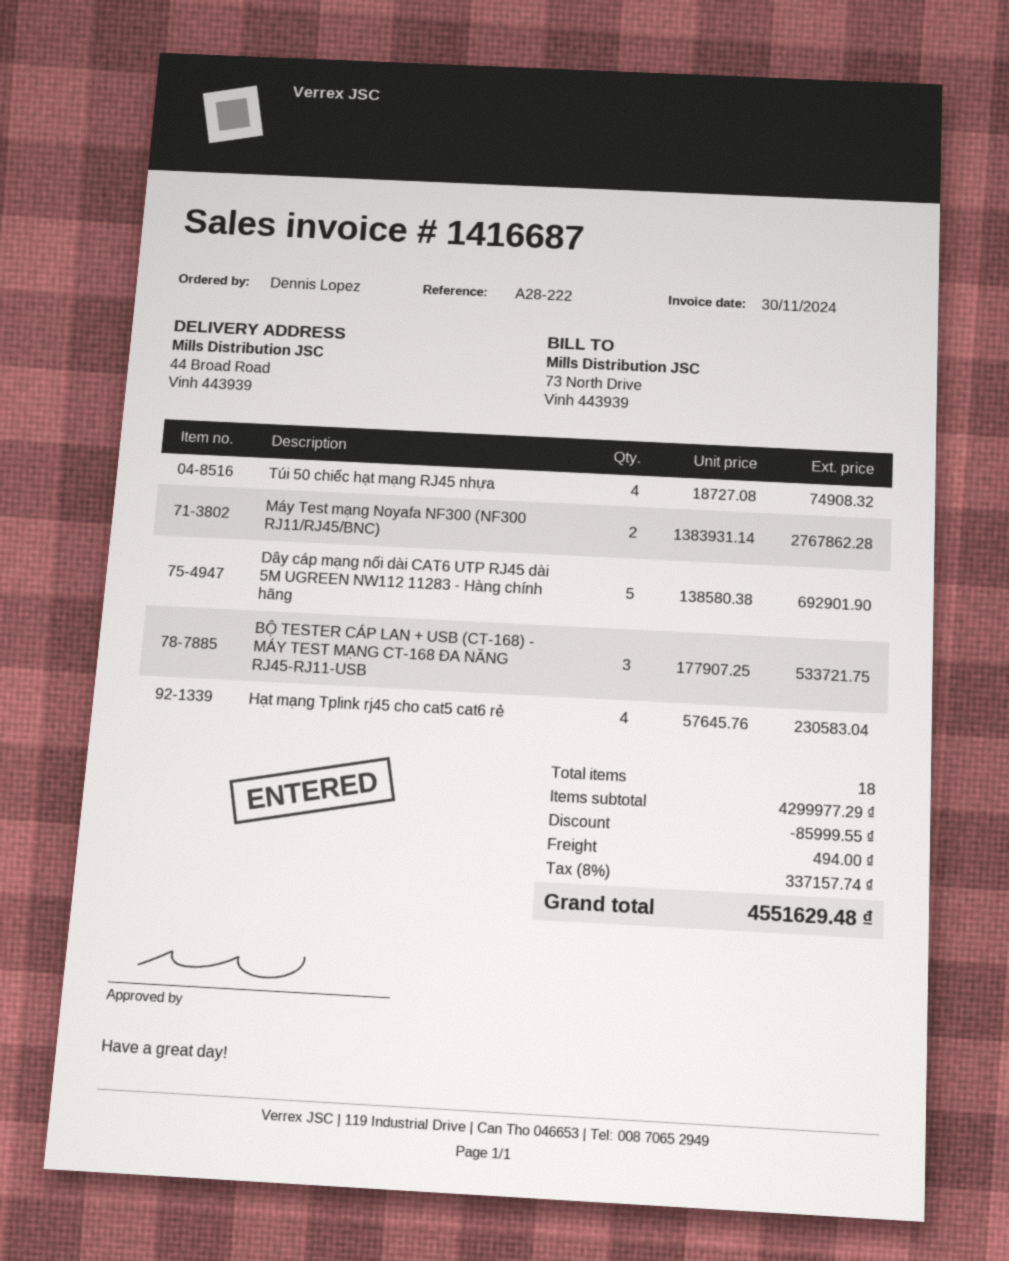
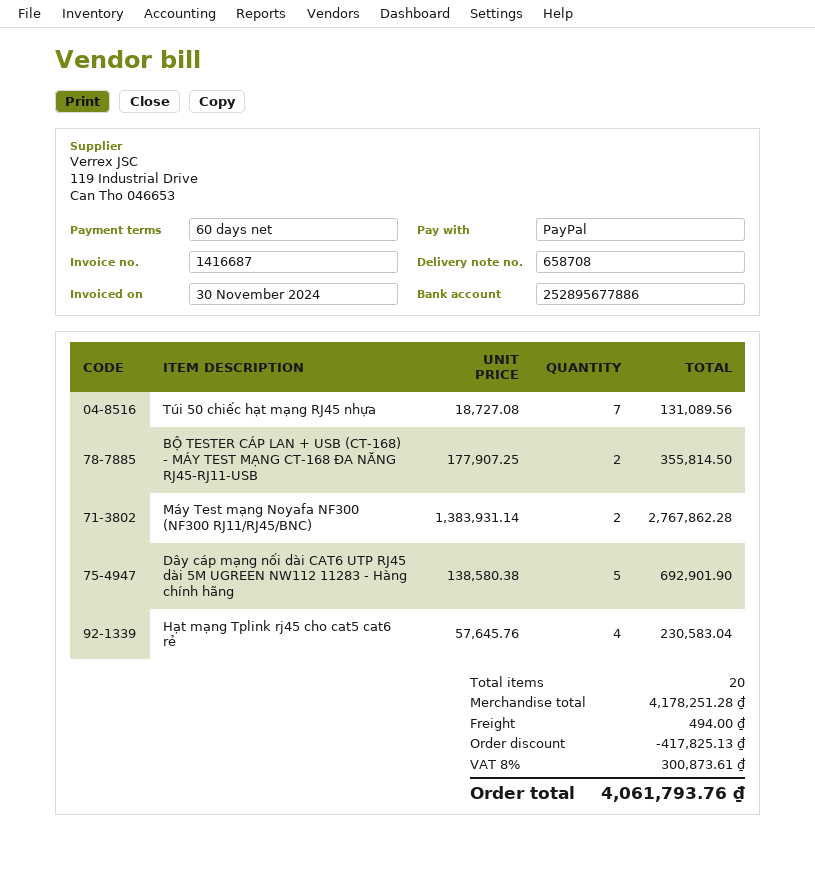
Túi 50 chiếc hạt mạng RJ45 nhựa: 4 x 18727.08 = 74908.32 -> 7 x 18727.08 = 131089.56
BỘ TESTER CÁP LAN + USB (CT-168) - MÁY TEST MẠNG CT-168 ĐA NĂNG RJ45-RJ11-USB: 3 x 177907.25 = 533721.75 -> 2 x 177907.25 = 355814.50
total quantity: 18 -> 20
subtotal: 4299977.29 -> 4178251.28
discount: 85999.55 -> 417825.13
tax: 8% = 337157.74 -> 8% = 300873.61
total: 4551629.48 -> 4061793.76

